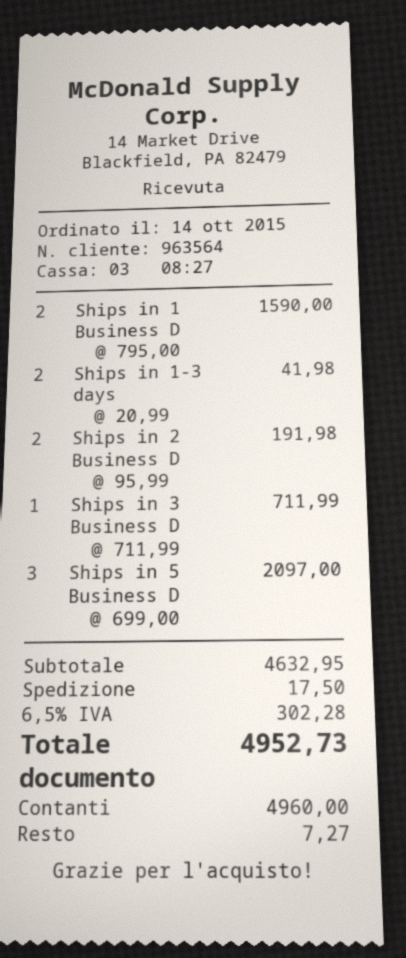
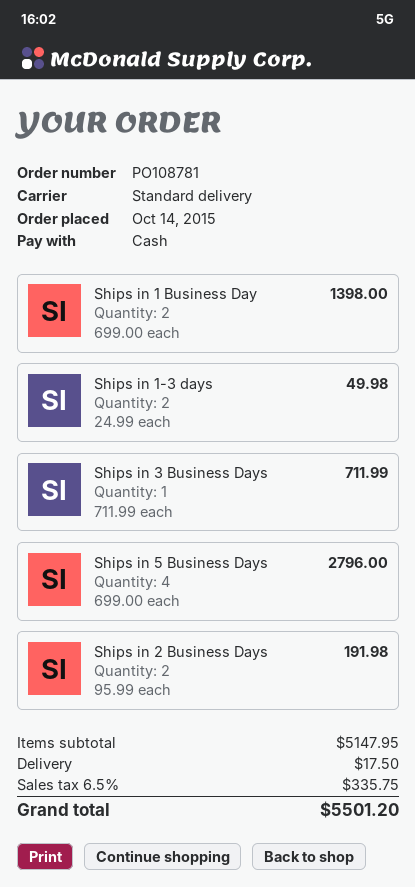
Ships in 1 Business D: 2 x 795.00 = 1590.00 -> 2 x 699.00 = 1398.00
Ships in 1-3 days: 2 x 20.99 = 41.98 -> 2 x 24.99 = 49.98
Ships in 5 Business D: 3 x 699.00 = 2097.00 -> 4 x 699.00 = 2796.00
subtotal: 4632.95 -> 5147.95
tax: 6.5% = 302.28 -> 6.5% = 335.75
total: 4952.73 -> 5501.20

